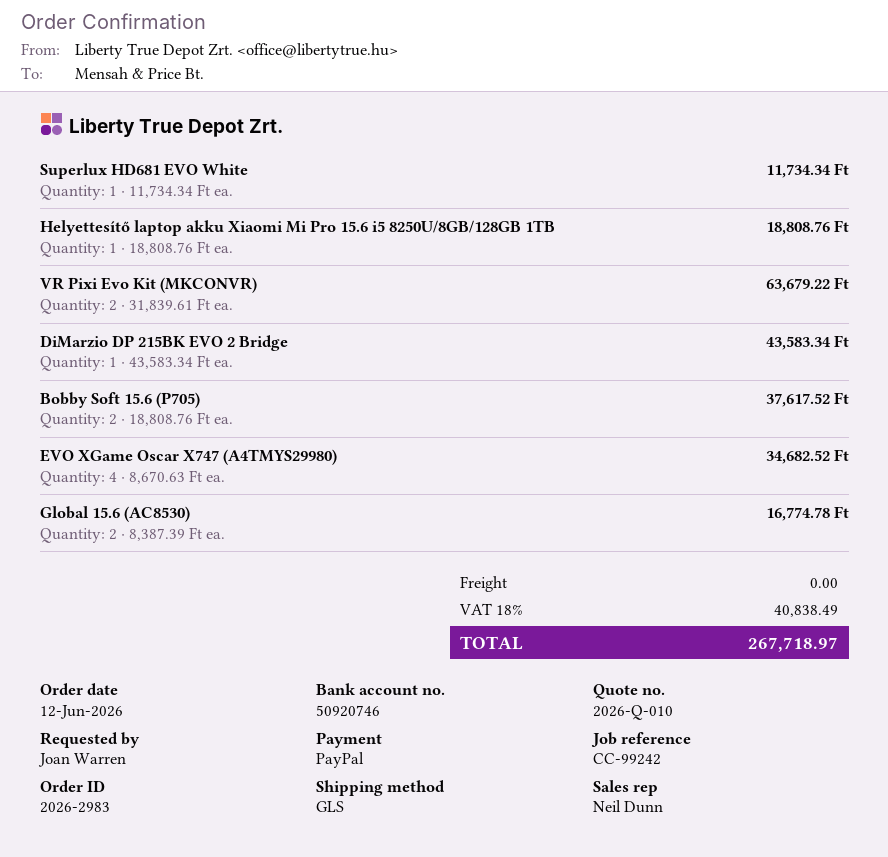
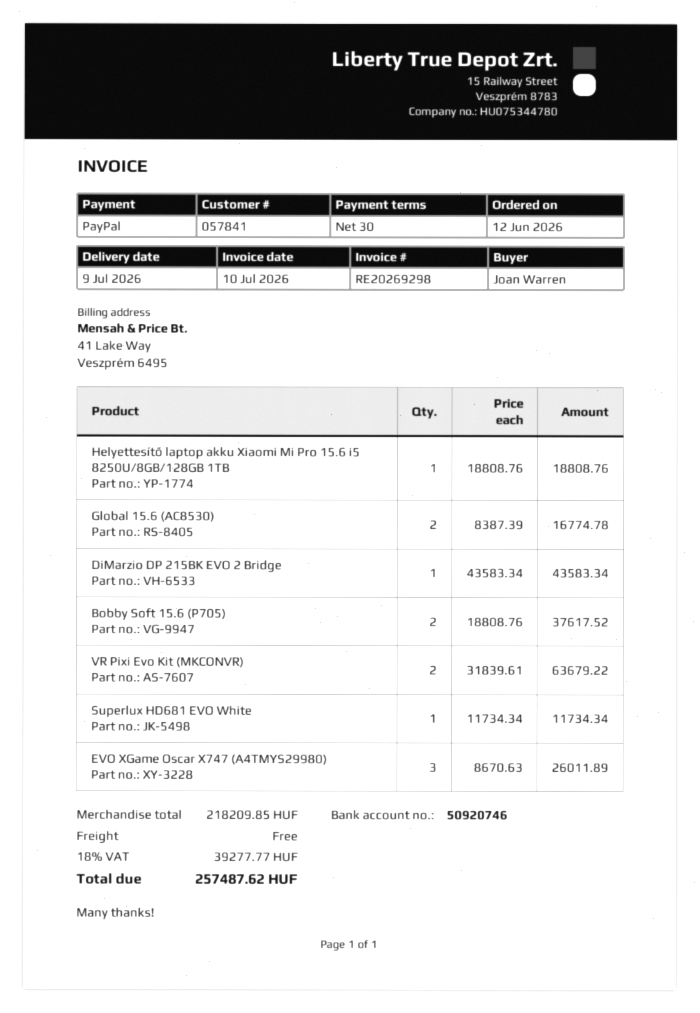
EVO XGame Oscar X747 (A4TMYS29980): 4 x 8670.63 = 34682.52 -> 3 x 8670.63 = 26011.89
tax: 18% = 40838.49 -> 18% = 39277.77
total: 267718.97 -> 257487.62

